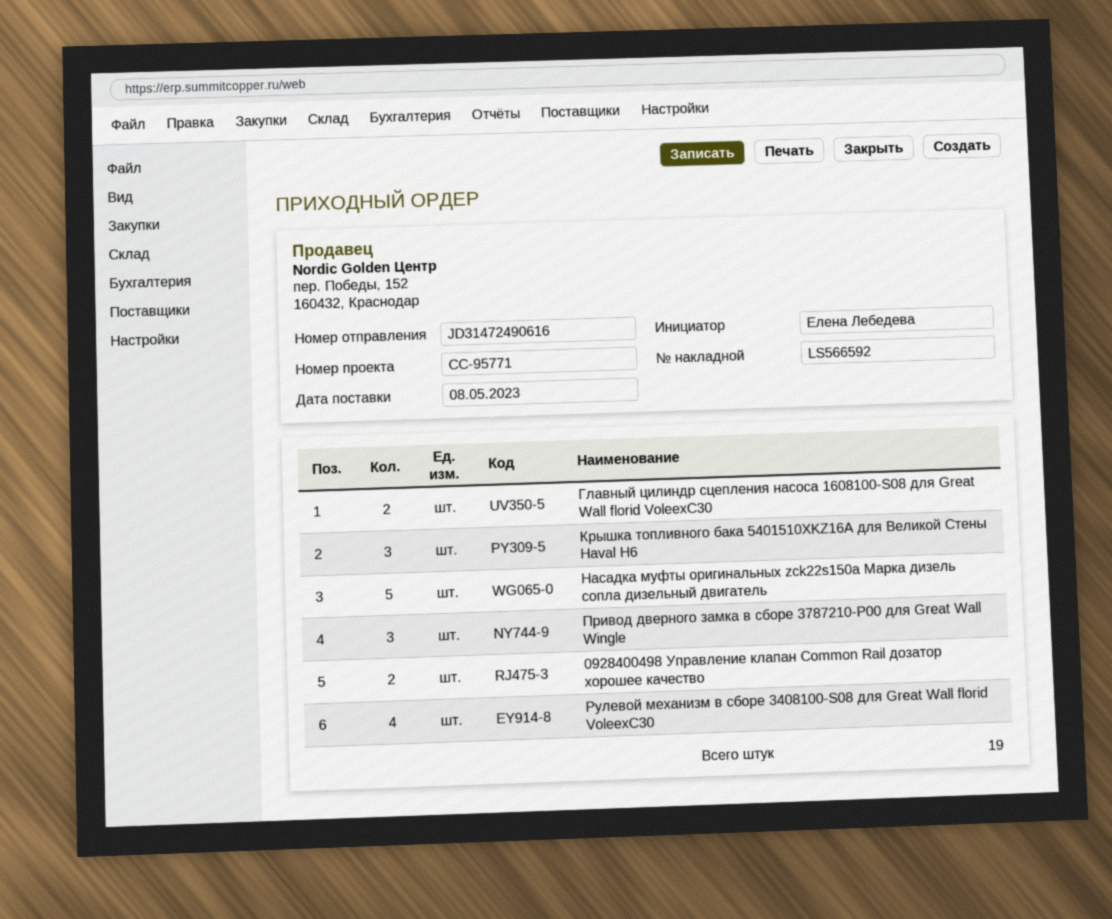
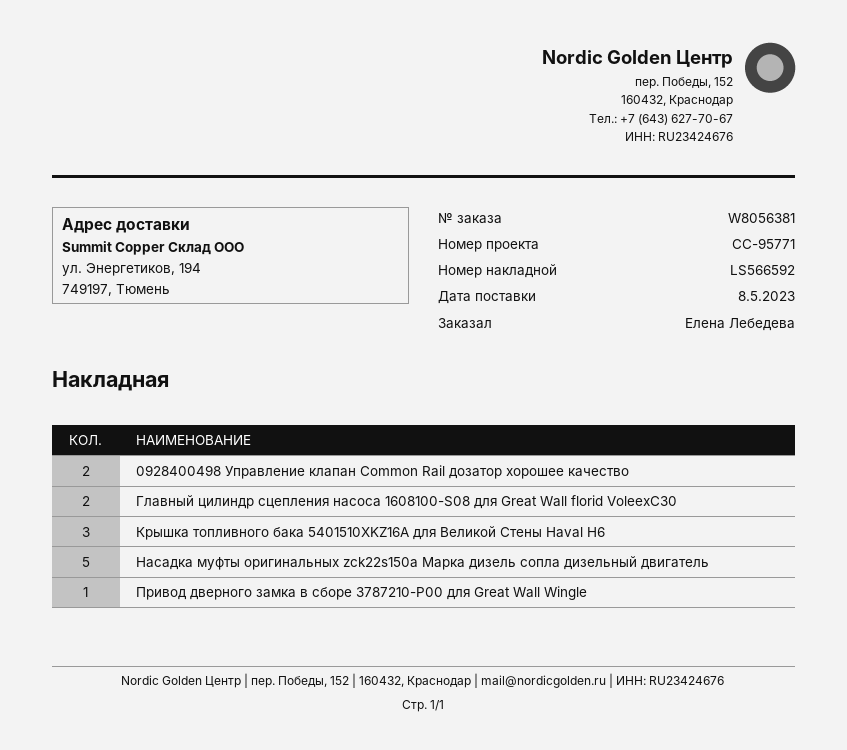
Привод дверного замка в сборе 3787210-P00 для Great Wall Wingle: 3 -> 1
Рулевой механизм в сборе 3408100-S08 для Great Wall florid VoleexC30: 4 -> none

